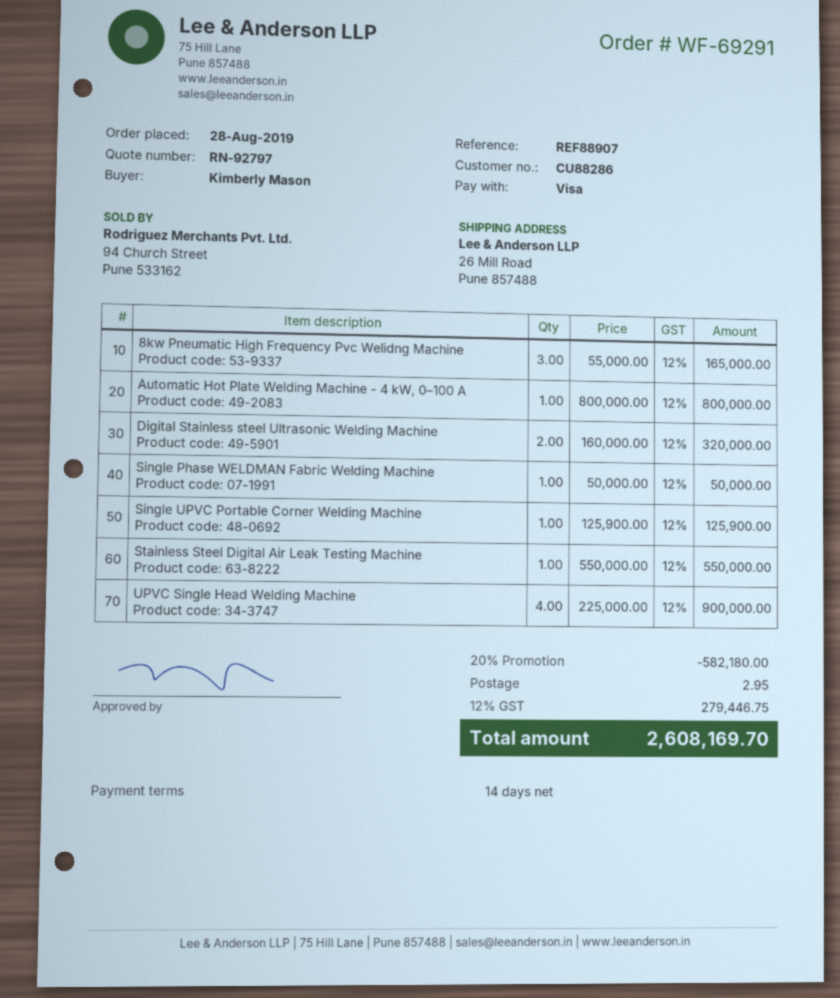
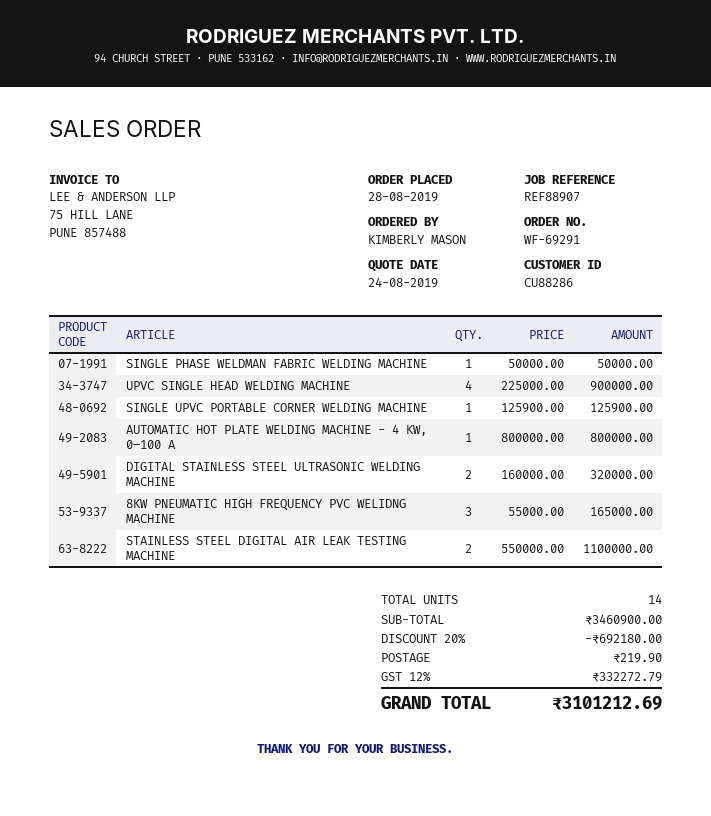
Stainless Steel Digital Air Leak Testing Machine: 1 x 550000.00 = 550000.00 -> 2 x 550000.00 = 1100000.00
discount: 20% = 582180.00 -> 20% = 692180.00
shipping: 2.95 -> 219.90
tax: 12% = 279446.75 -> 12% = 332272.79
total: 2608169.70 -> 3101212.69

